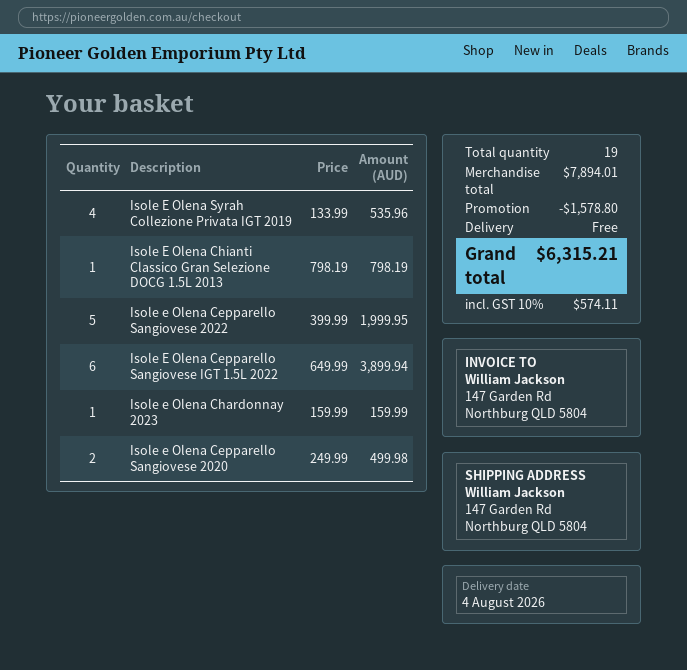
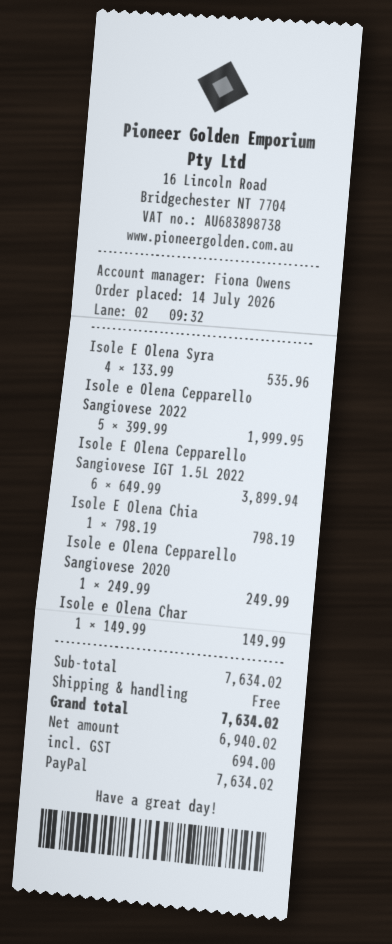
Isole e Olena Chardonnay 2023: 1 x 159.99 = 159.99 -> 1 x 149.99 = 149.99
Isole e Olena Cepparello Sangiovese 2020: 2 x 249.99 = 499.98 -> 1 x 249.99 = 249.99
subtotal: 7894.01 -> 7634.02
discount: 1578.80 -> none
tax: 574.11 -> 694.00
total: 6315.21 -> 7634.02

